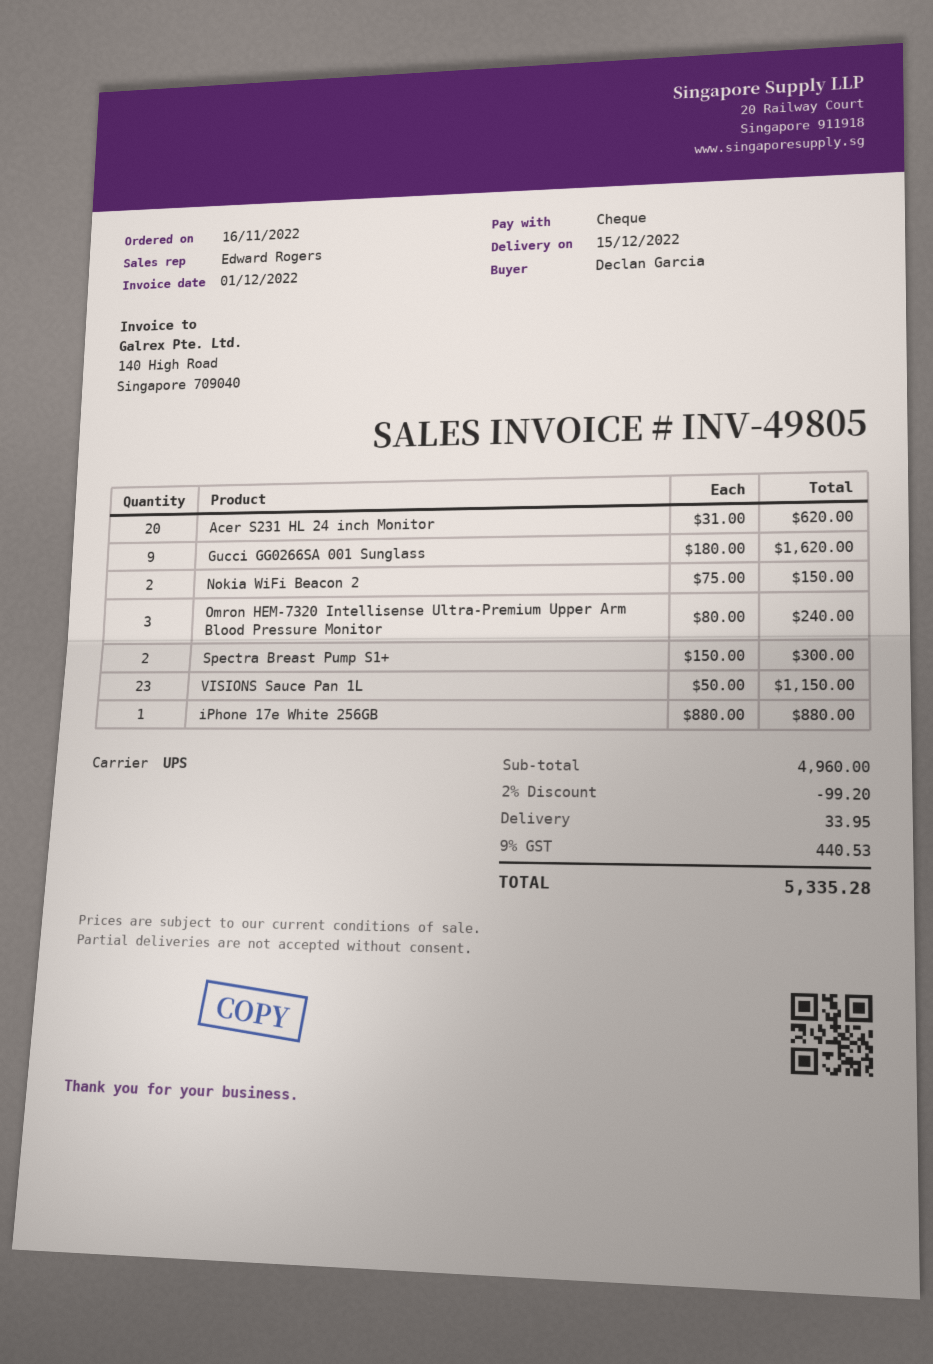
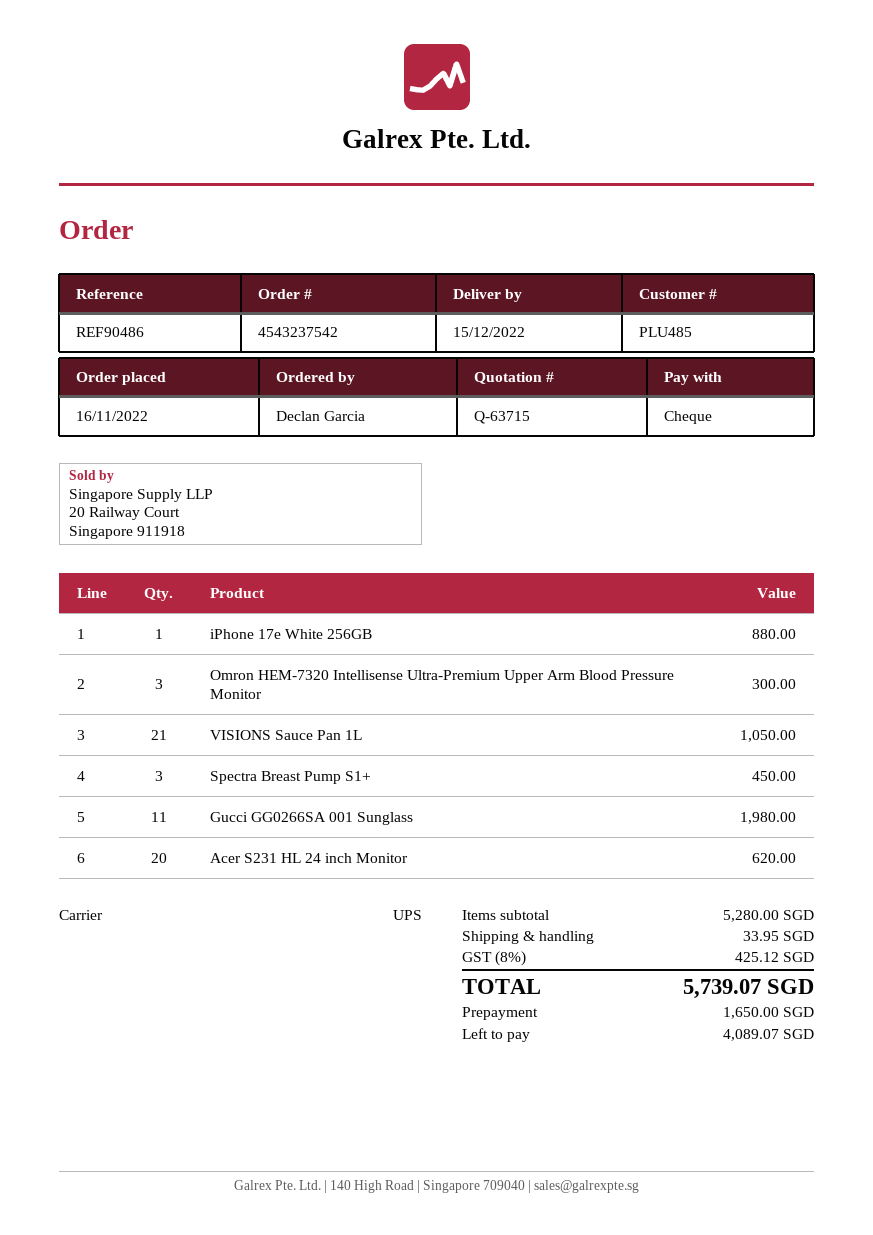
Gucci GG0266SA 001 Sunglass: 9 for 1620.00 -> 11 for 1980.00
Nokia WiFi Beacon 2: 2 for 150.00 -> none
Omron HEM-7320 Intellisense Ultra-Premium Upper Arm Blood Pressure Monitor: 3 for 240.00 -> 3 for 300.00
Spectra Breast Pump S1+: 2 for 300.00 -> 3 for 450.00
VISIONS Sauce Pan 1L: 23 for 1150.00 -> 21 for 1050.00
subtotal: 4960.00 -> 5280.00
discount: 2% = 99.20 -> none
tax: 9% = 440.53 -> 8% = 425.12
total: 5335.28 -> 5739.07

